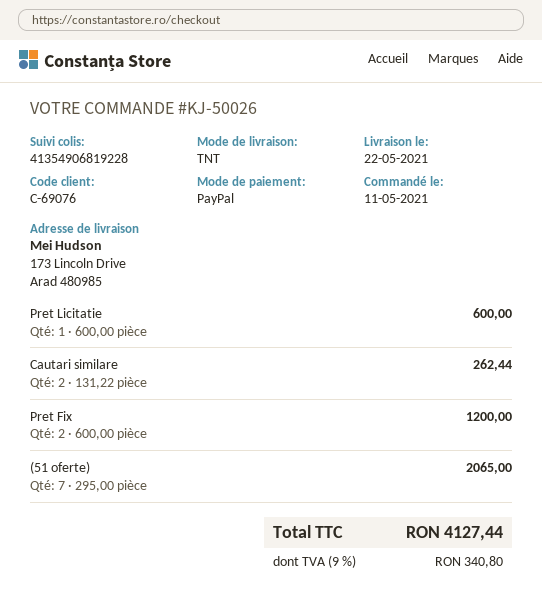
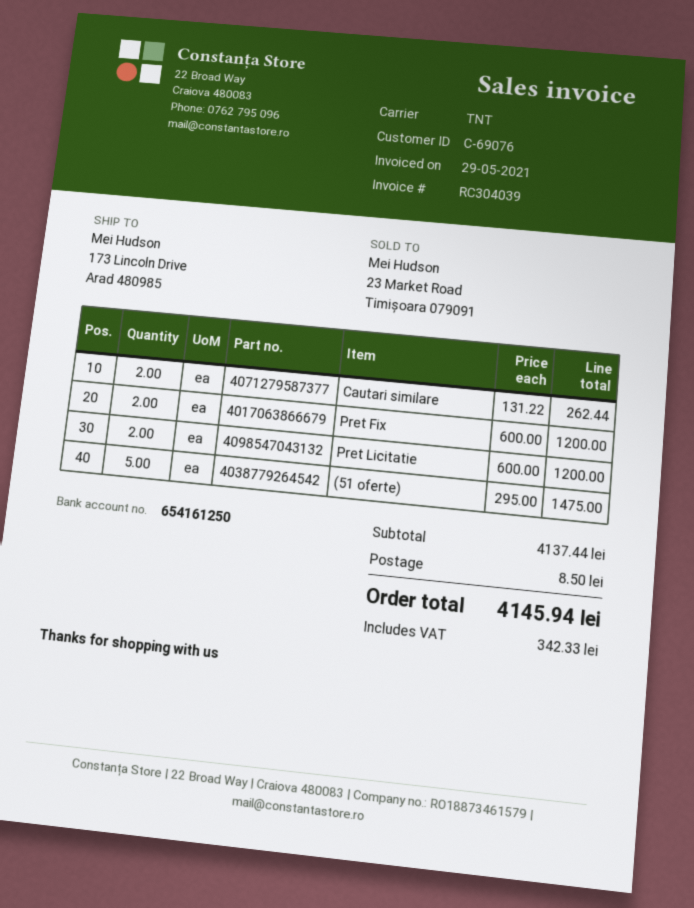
Pret Licitatie: 1 x 600.00 = 600.00 -> 2 x 600.00 = 1200.00
(51 oferte): 7 x 295.00 = 2065.00 -> 5 x 295.00 = 1475.00
shipping: none -> 8.50
tax: 340.80 -> 342.33
total: 4127.44 -> 4145.94

